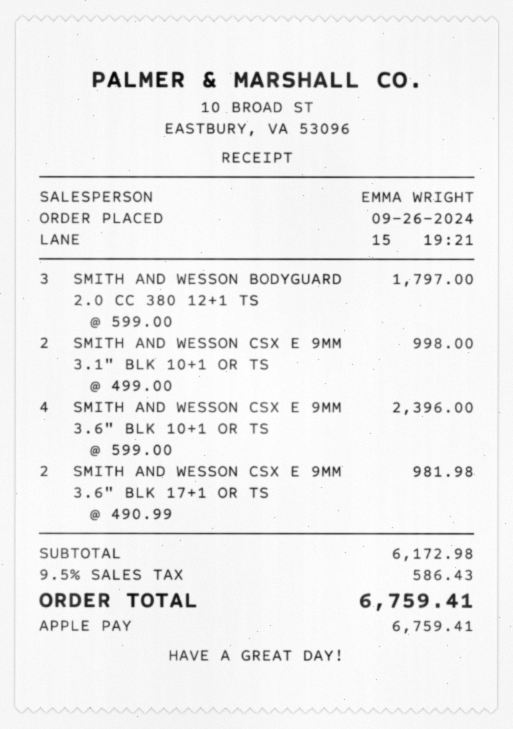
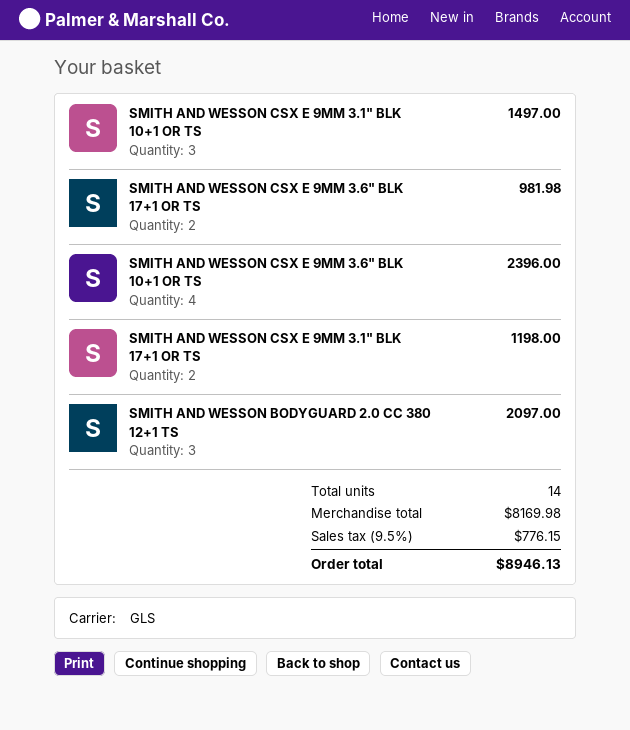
SMITH AND WESSON BODYGUARD 2.0 CC 380 12+1 TS: 3 for 1797.00 -> 3 for 2097.00
SMITH AND WESSON CSX E 9MM 3.1" BLK 10+1 OR TS: 2 for 998.00 -> 3 for 1497.00
SMITH AND WESSON CSX E 9MM 3.1" BLK 17+1 OR TS: none -> 2 for 1198.00
subtotal: 6172.98 -> 8169.98
tax: 9.5% = 586.43 -> 9.5% = 776.15
total: 6759.41 -> 8946.13

